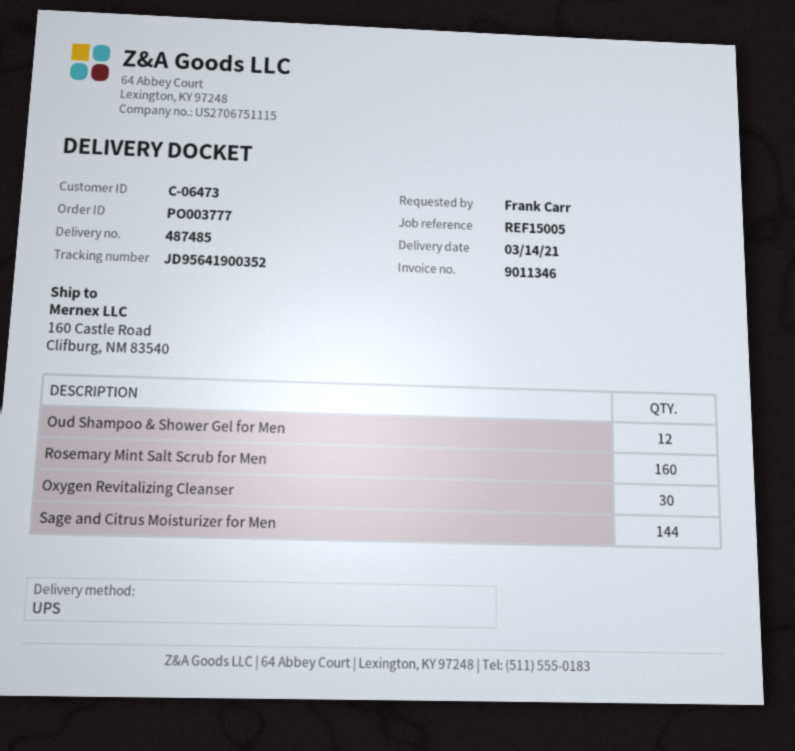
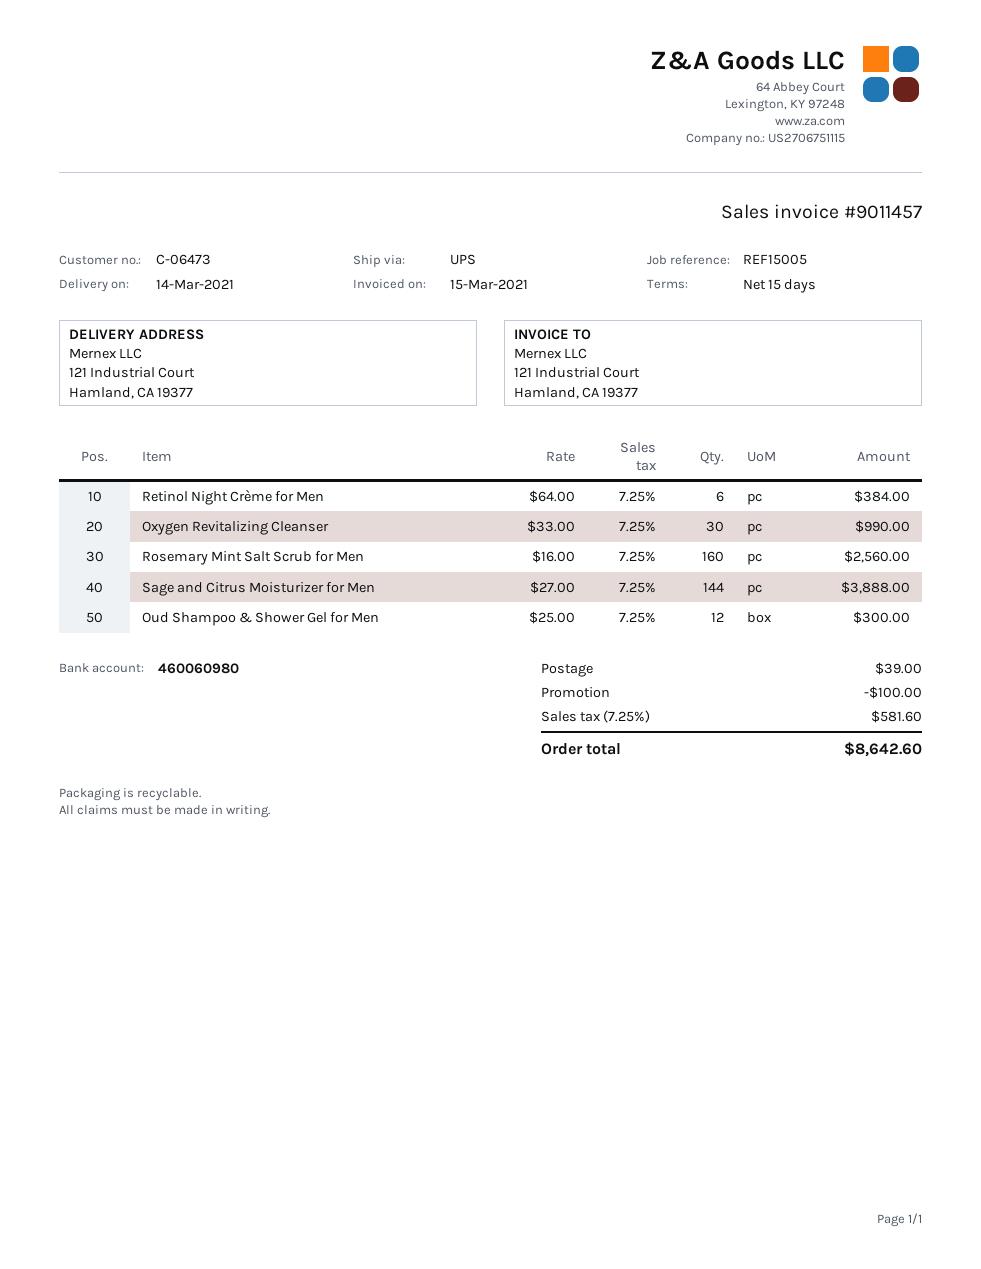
invoice number: 9011346 -> 9011457
ship to: 160 Castle Road, Clifburg, NM 83540 -> 121 Industrial Court, Hamland, CA 19377
Retinol Night Crème for Men: none -> 6

